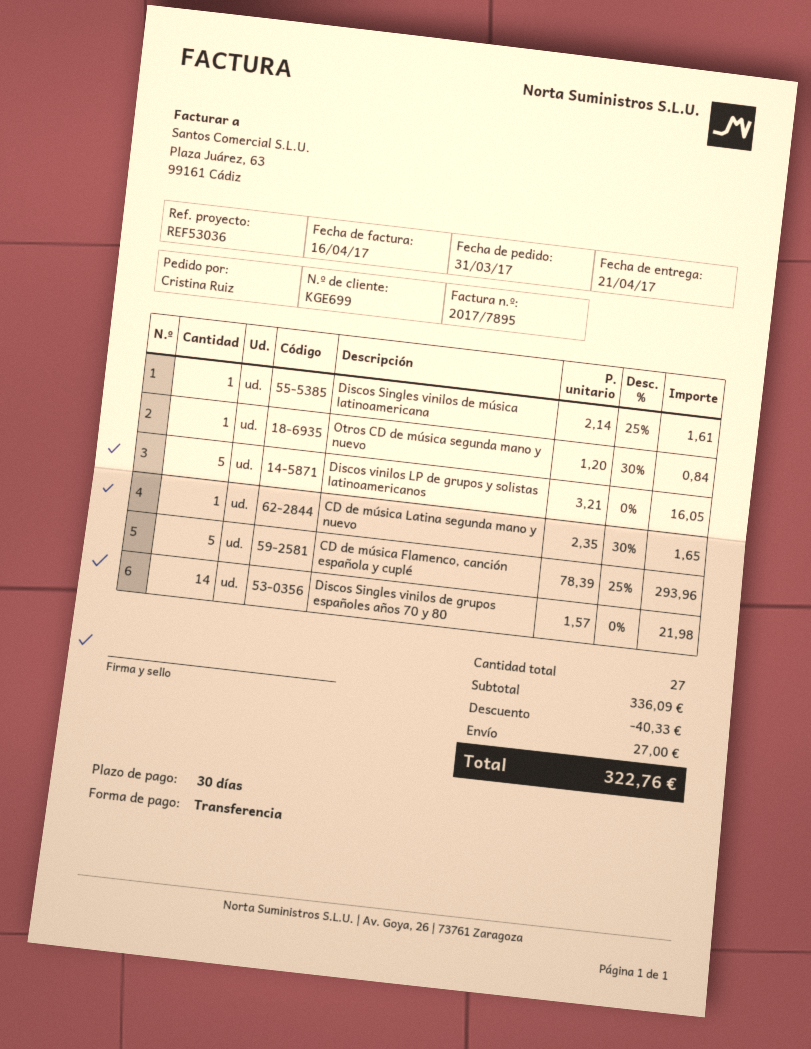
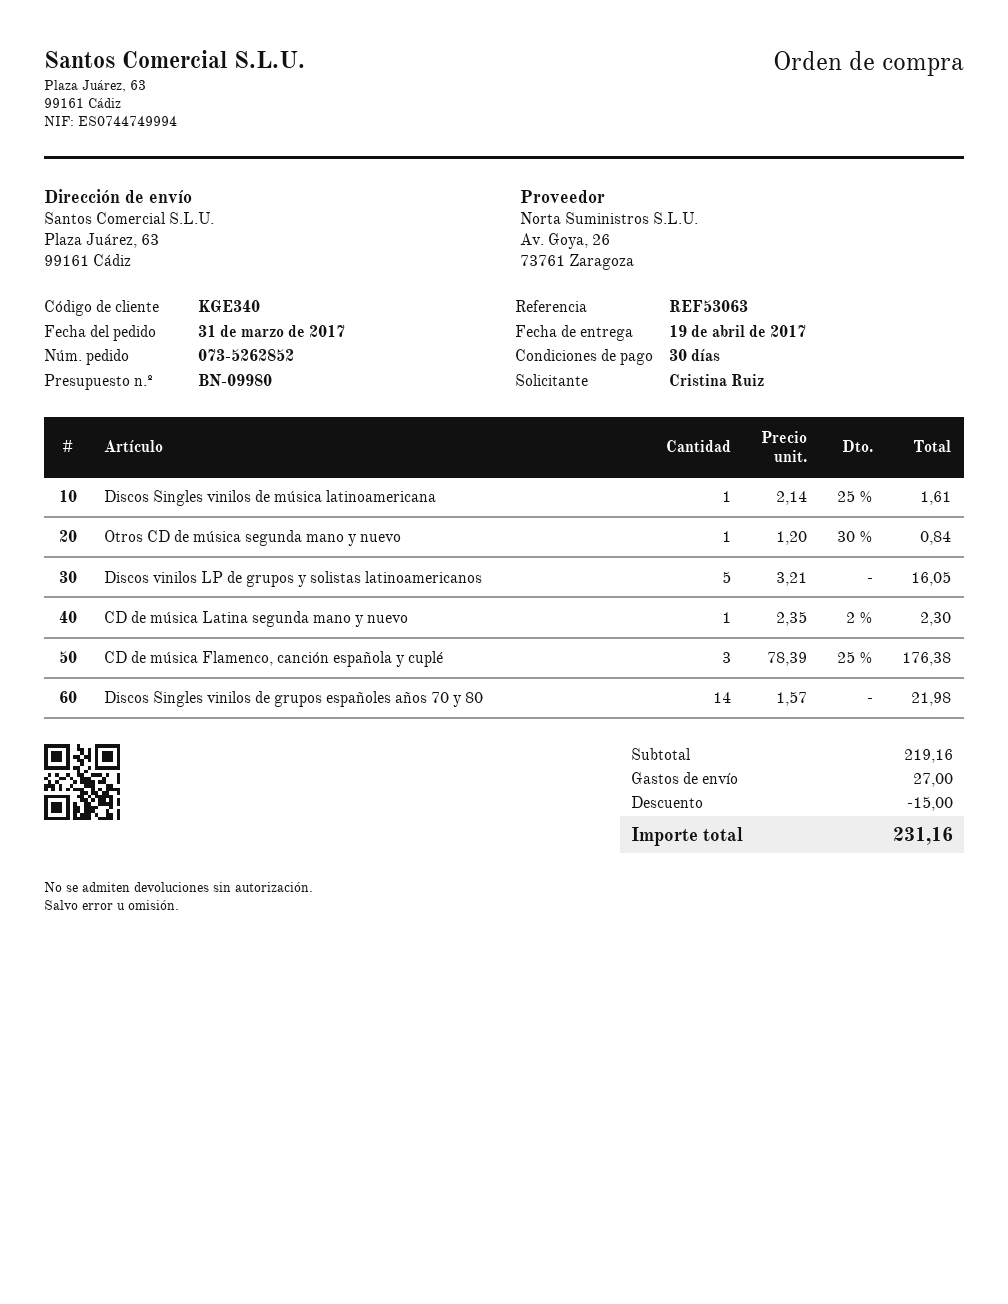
delivery date: 2017-04-21 -> 2017-04-19
customer number: KGE699 -> KGE340
reference: REF53036 -> REF53063
CD de música Latina segunda mano y nuevo: 1 x 2.35 - 30% = 1.65 -> 1 x 2.35 - 2% = 2.30
CD de música Flamenco, canción española y cuplé: 5 x 78.39 - 25% = 293.96 -> 3 x 78.39 - 25% = 176.38
subtotal: 336.09 -> 219.16
discount: 40.33 -> 15.00
total: 322.76 -> 231.16

